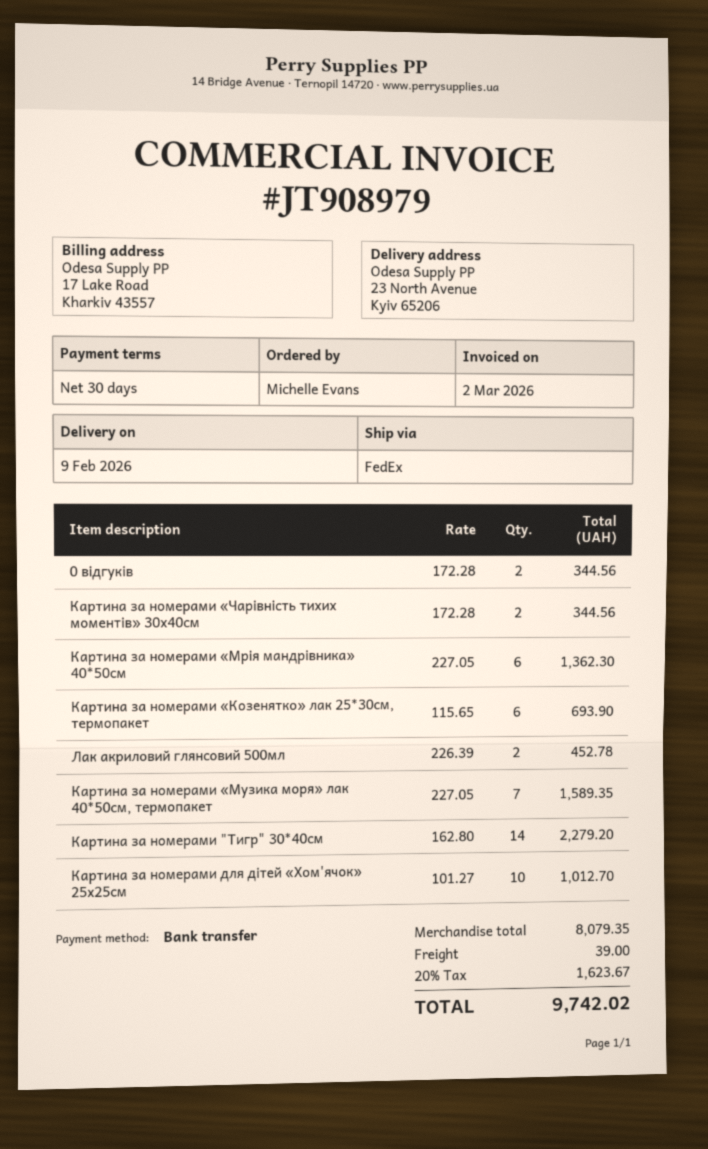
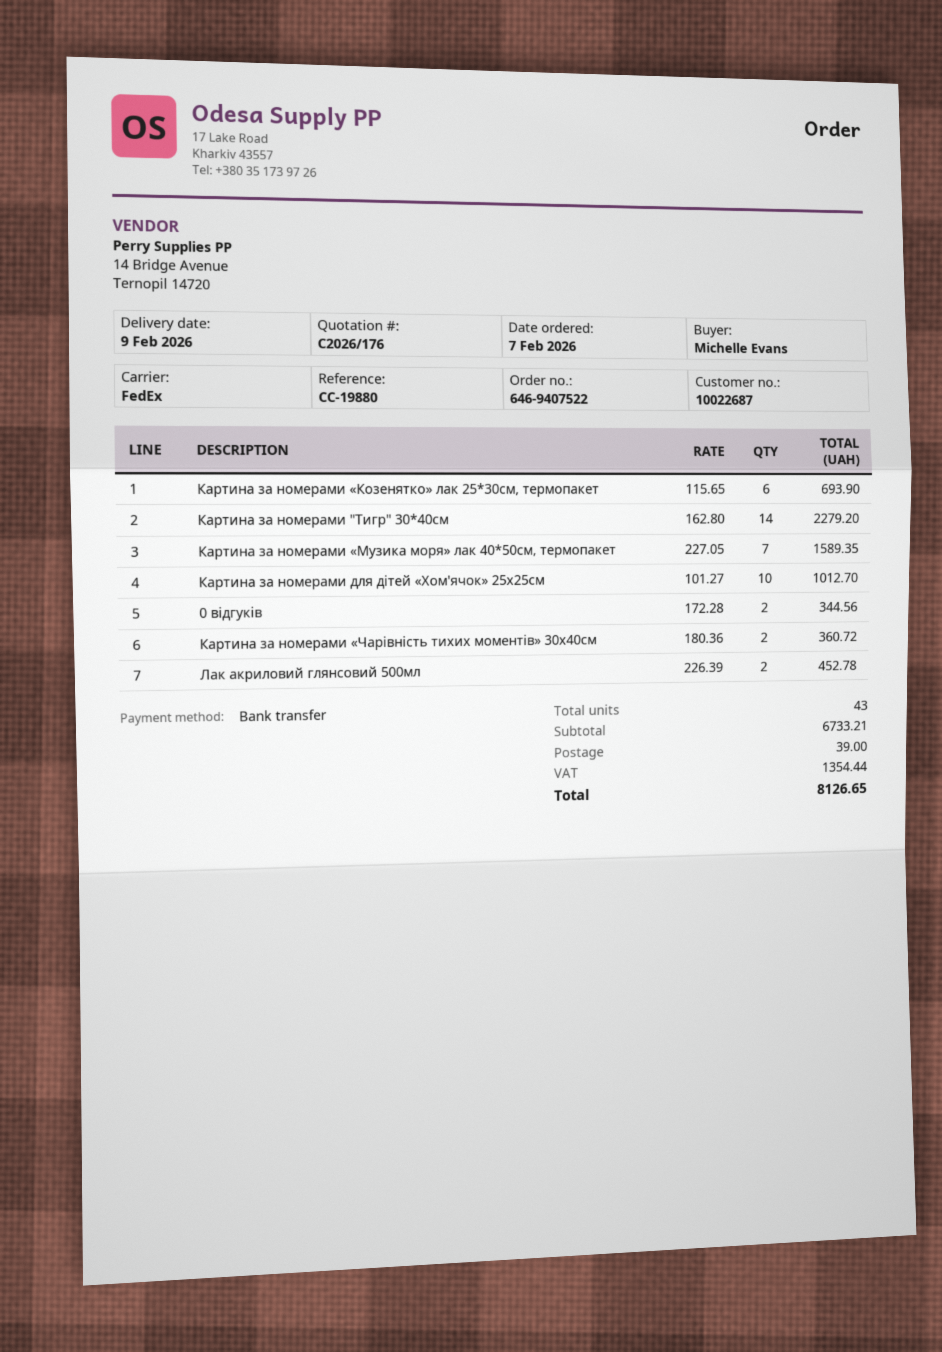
Картина за номерами «Чарівність тихих моментів» 30х40см: 2 x 172.28 = 344.56 -> 2 x 180.36 = 360.72
Картина за номерами «Мрія мандрівника» 40*50см: 6 x 227.05 = 1362.30 -> none
subtotal: 8079.35 -> 6733.21
tax: 1623.67 -> 1354.44
total: 9742.02 -> 8126.65

